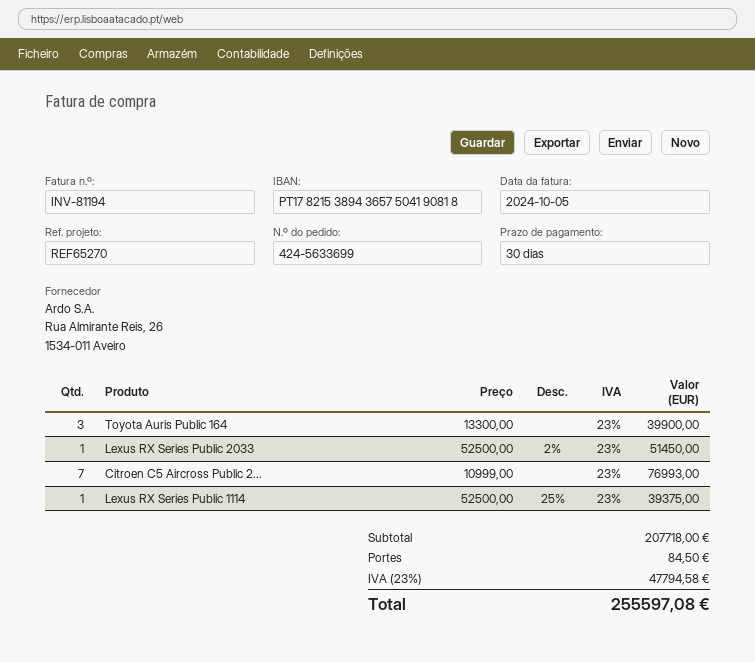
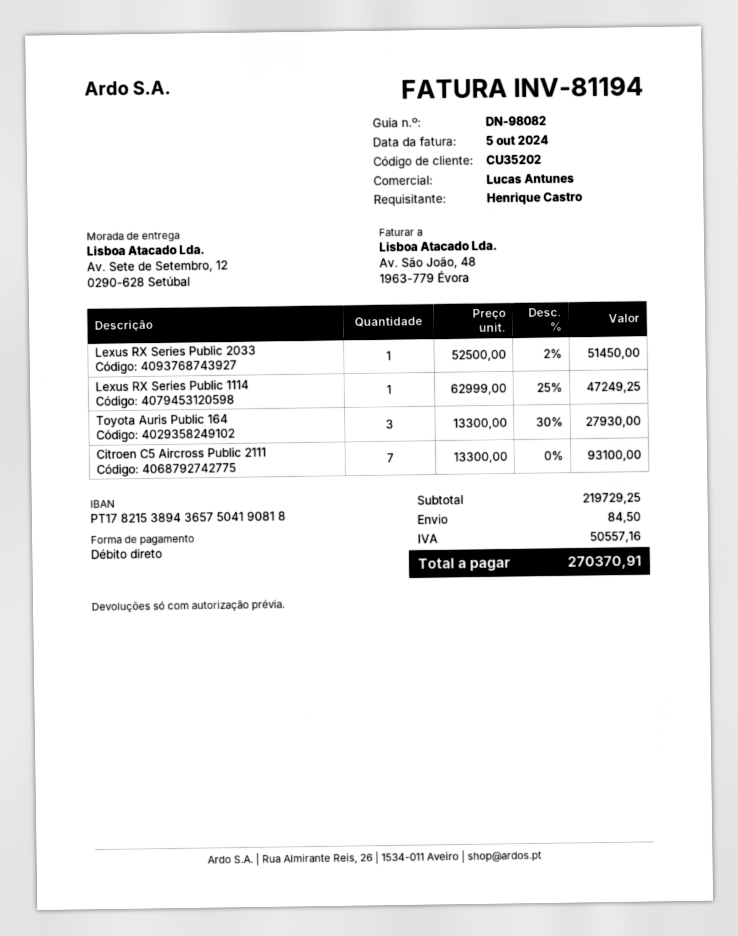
Toyota Auris Public 164: 3 x 13300.00 = 39900.00 -> 3 x 13300.00 - 30% = 27930.00
Citroen C5 Aircross Public 2...: 7 x 10999.00 = 76993.00 -> 7 x 13300.00 = 93100.00
Lexus RX Series Public 1114: 1 x 52500.00 - 25% = 39375.00 -> 1 x 62999.00 - 25% = 47249.25
subtotal: 207718.00 -> 219729.25
tax: 47794.58 -> 50557.16
total: 255597.08 -> 270370.91

